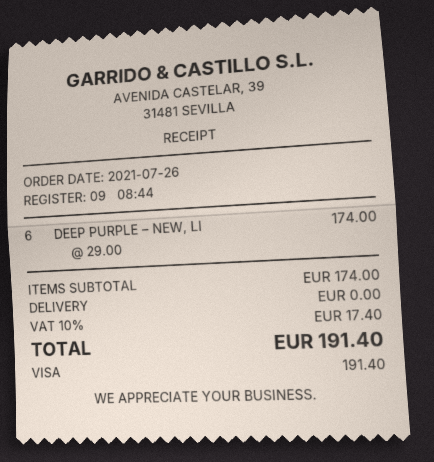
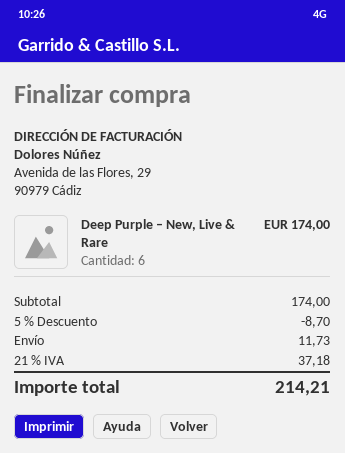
discount: none -> 5% = 8.70
shipping: 0.00 -> 11.73
tax: 10% = 17.40 -> 21% = 37.18
total: 191.40 -> 214.21

